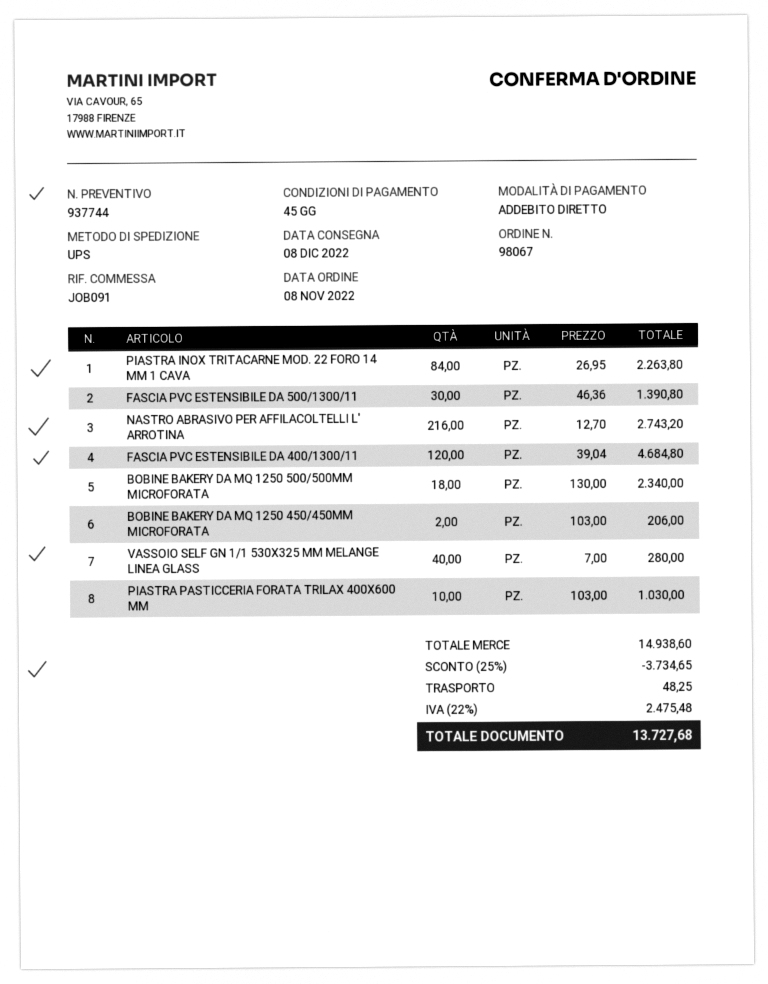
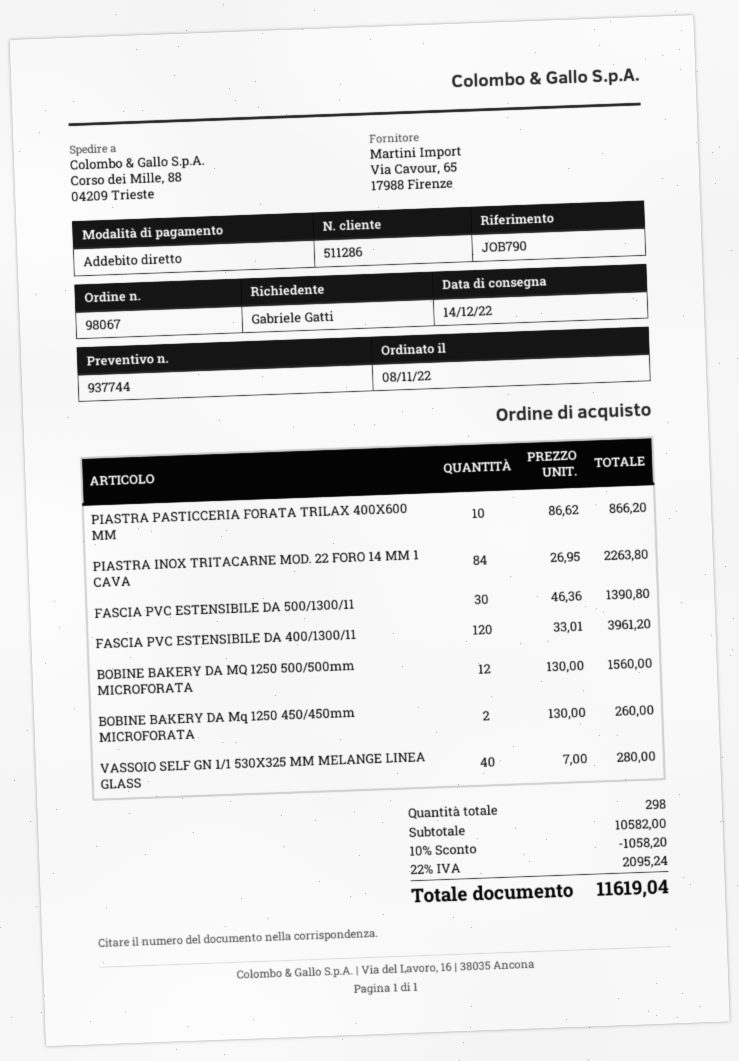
delivery date: 2022-12-08 -> 2022-12-14
reference: JOB091 -> JOB790
NASTRO ABRASIVO PER AFFILACOLTELLI L' ARROTINA: 216 x 12.70 = 2743.20 -> none
FASCIA PVC ESTENSIBILE DA 400/1300/11: 120 x 39.04 = 4684.80 -> 120 x 33.01 = 3961.20
BOBINE BAKERY DA MQ 1250 500/500MM MICROFORATA: 18 x 130.00 = 2340.00 -> 12 x 130.00 = 1560.00
BOBINE BAKERY DA MQ 1250 450/450MM MICROFORATA: 2 x 103.00 = 206.00 -> 2 x 130.00 = 260.00
PIASTRA PASTICCERIA FORATA TRILAX 400X600 MM: 10 x 103.00 = 1030.00 -> 10 x 86.62 = 866.20
subtotal: 14938.60 -> 10582.00
discount: 25% = 3734.65 -> 10% = 1058.20
shipping: 48.25 -> none
tax: 22% = 2475.48 -> 22% = 2095.24
total: 13727.68 -> 11619.04

